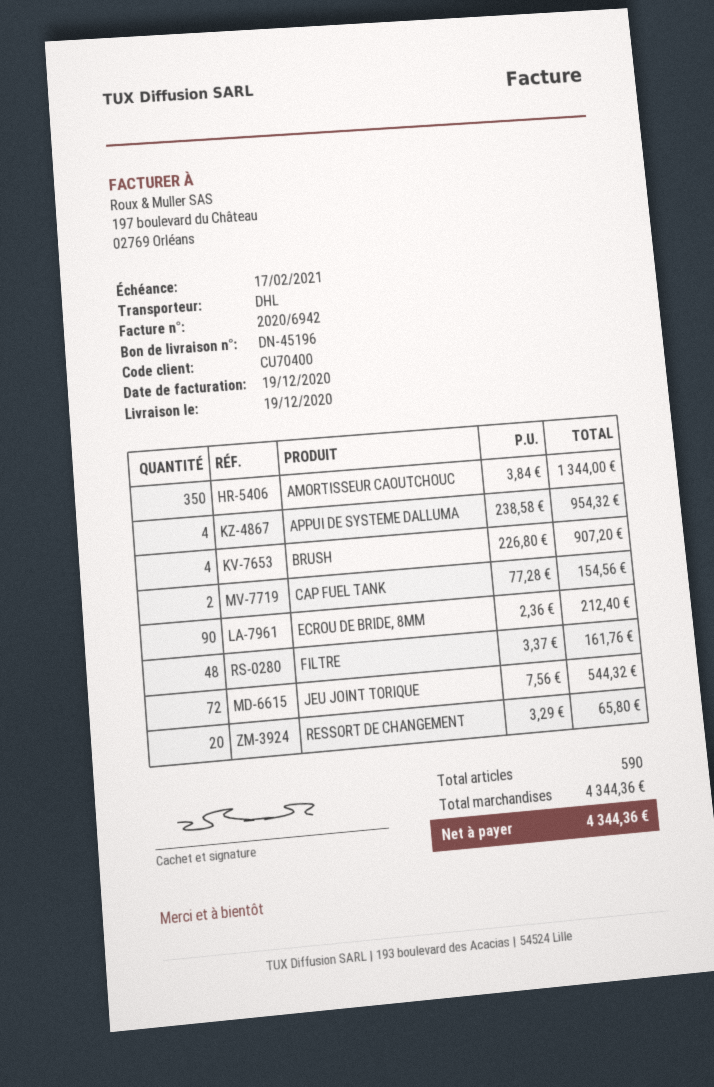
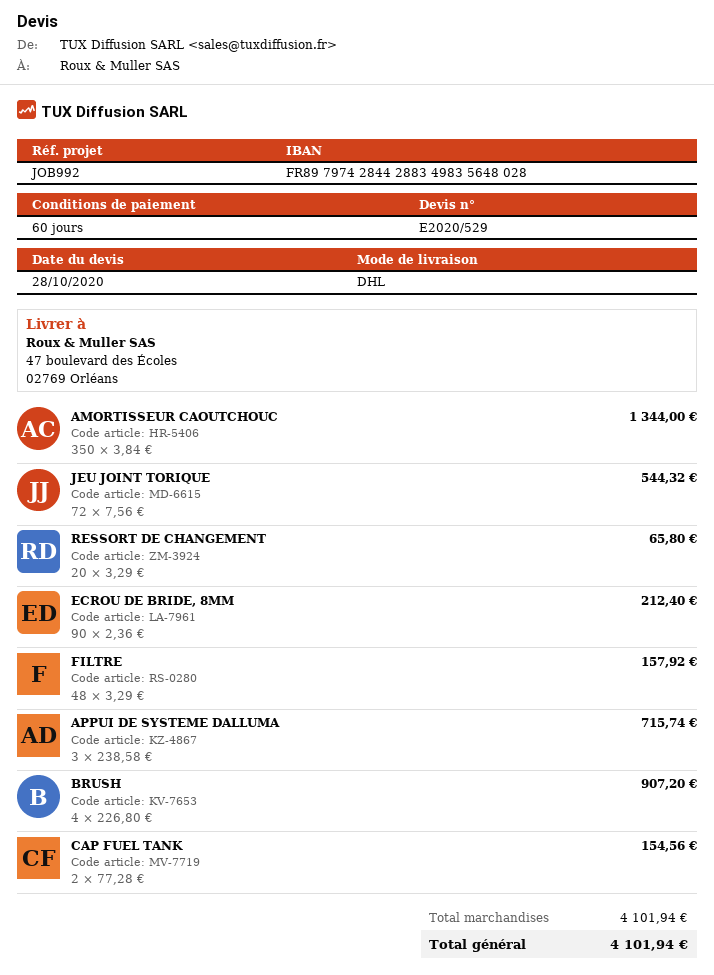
APPUI DE SYSTEME DALLUMA: 4 x 238.58 = 954.32 -> 3 x 238.58 = 715.74
FILTRE: 48 x 3.37 = 161.76 -> 48 x 3.29 = 157.92
subtotal: 4344.36 -> 4101.94
total: 4344.36 -> 4101.94

